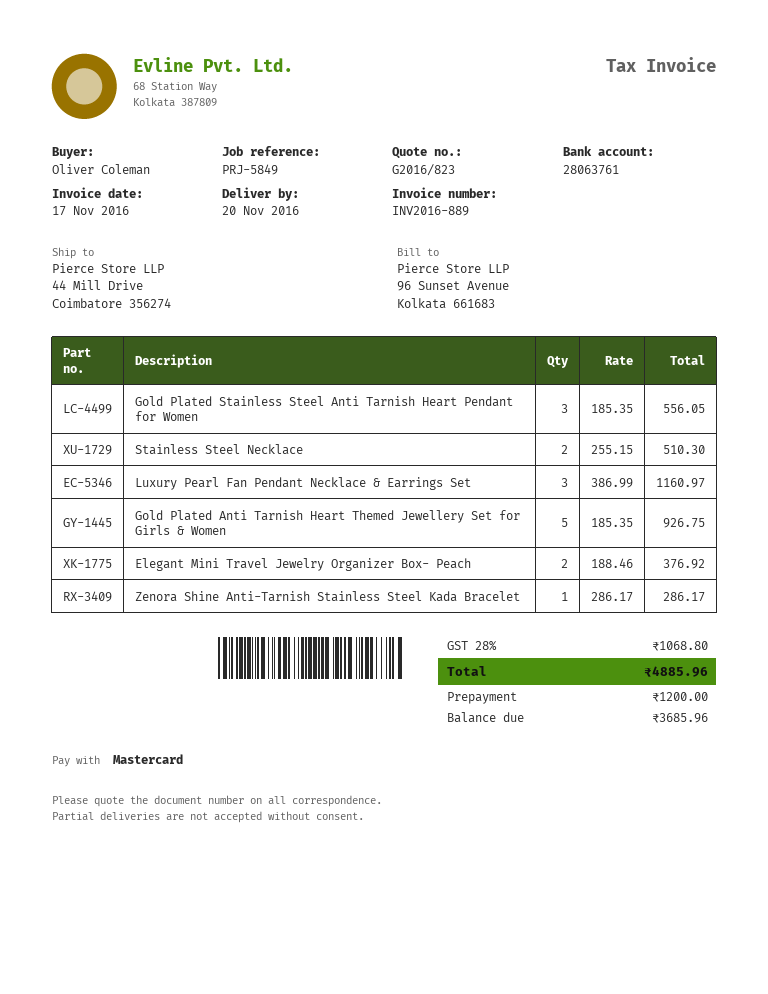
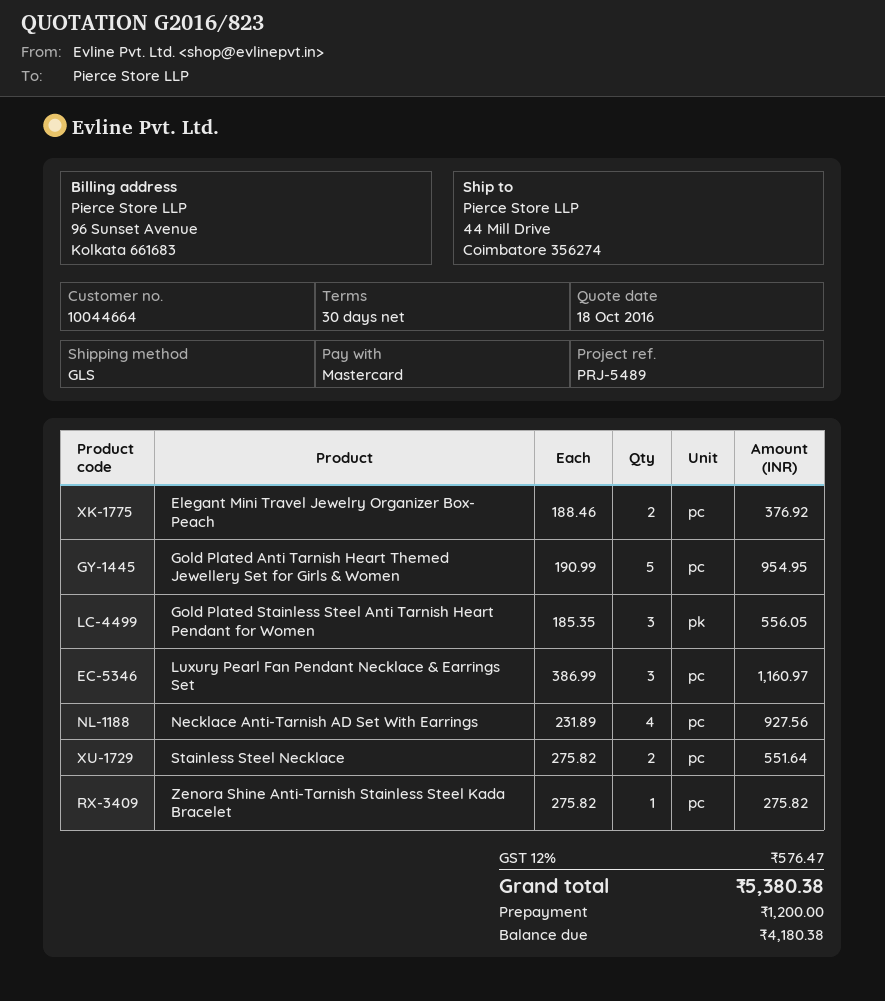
reference: PRJ-5849 -> PRJ-5489
Stainless Steel Necklace: 2 x 255.15 = 510.30 -> 2 x 275.82 = 551.64
Gold Plated Anti Tarnish Heart Themed Jewellery Set for Girls & Women: 5 x 185.35 = 926.75 -> 5 x 190.99 = 954.95
Zenora Shine Anti-Tarnish Stainless Steel Kada Bracelet: 1 x 286.17 = 286.17 -> 1 x 275.82 = 275.82
Necklace Anti-Tarnish AD Set With Earrings: none -> 4 x 231.89 = 927.56
tax: 28% = 1068.80 -> 12% = 576.47
total: 4885.96 -> 5380.38
balance: 3685.96 -> 4180.38

